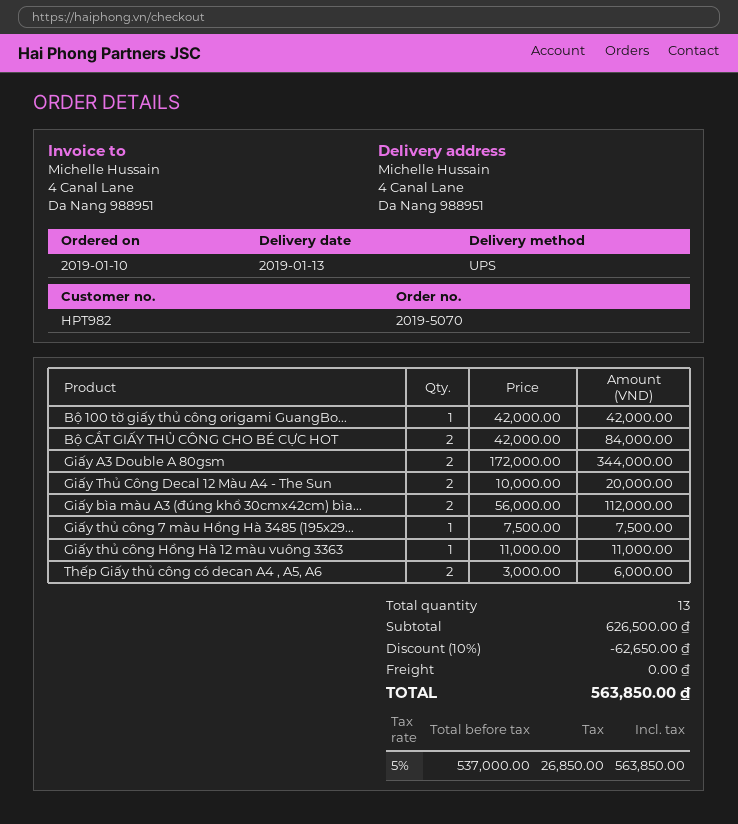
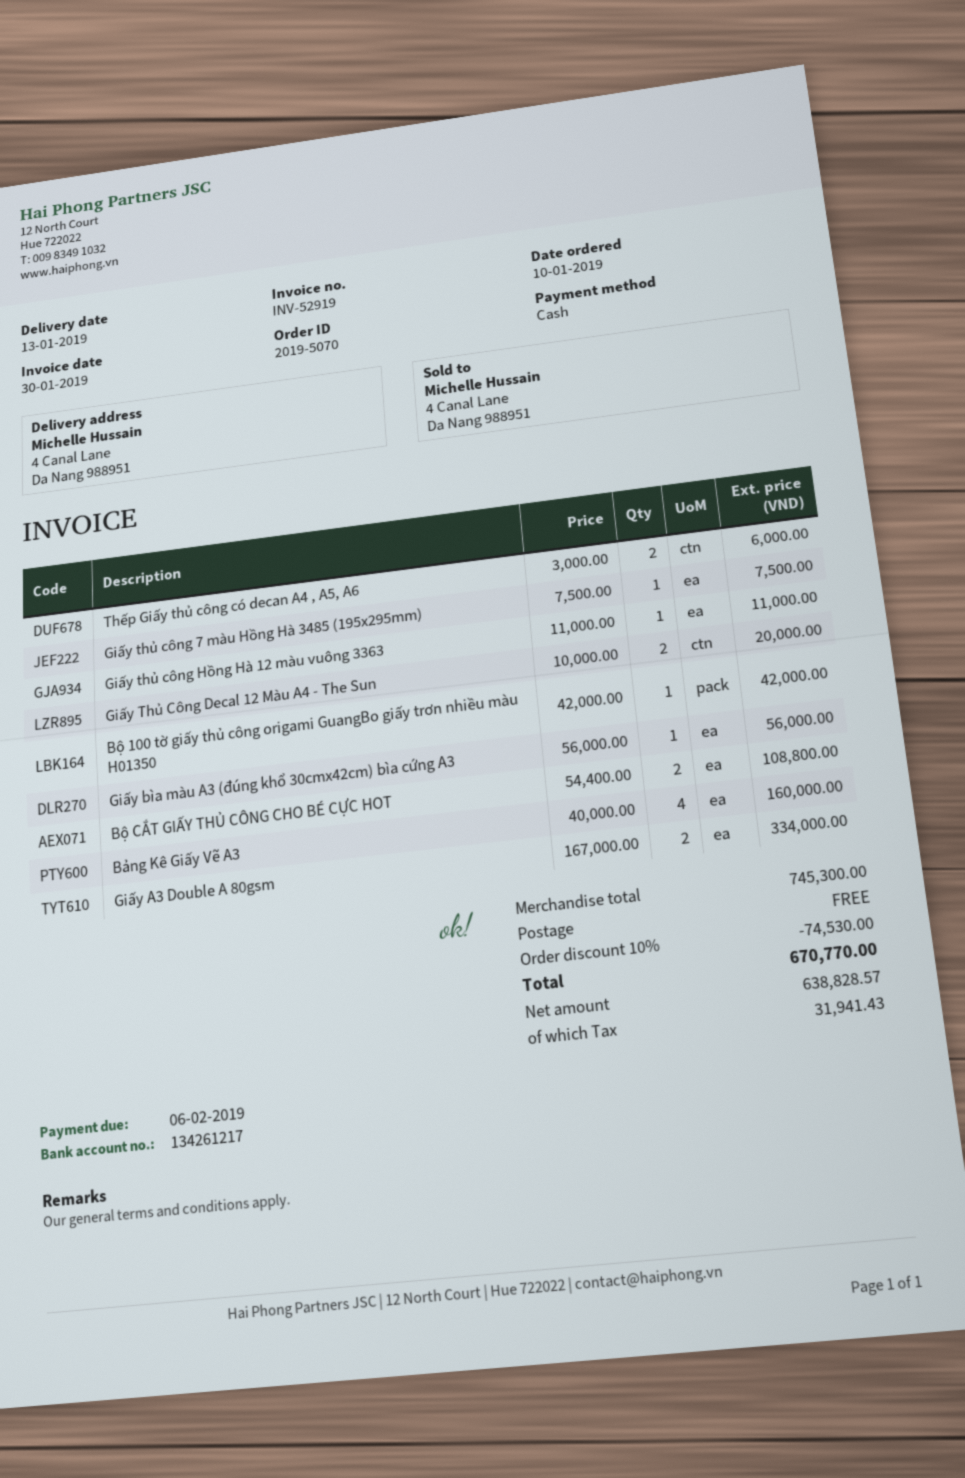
Bộ CẮT GIẤY THỦ CÔNG CHO BÉ CỰC HOT: 2 x 42000.00 = 84000.00 -> 2 x 54400.00 = 108800.00
Giấy A3 Double A 80gsm: 2 x 172000.00 = 344000.00 -> 2 x 167000.00 = 334000.00
Giấy bìa màu A3 (đúng khổ 30cmx42cm) bìa...: 2 x 56000.00 = 112000.00 -> 1 x 56000.00 = 56000.00
Bảng Kê Giấy Vẽ A3: none -> 4 x 40000.00 = 160000.00
subtotal: 626500.00 -> 745300.00
discount: 10% = 62650.00 -> 10% = 74530.00
net: 537000.00 -> 638828.57
tax: 26850.00 -> 31941.43
total: 563850.00 -> 670770.00

